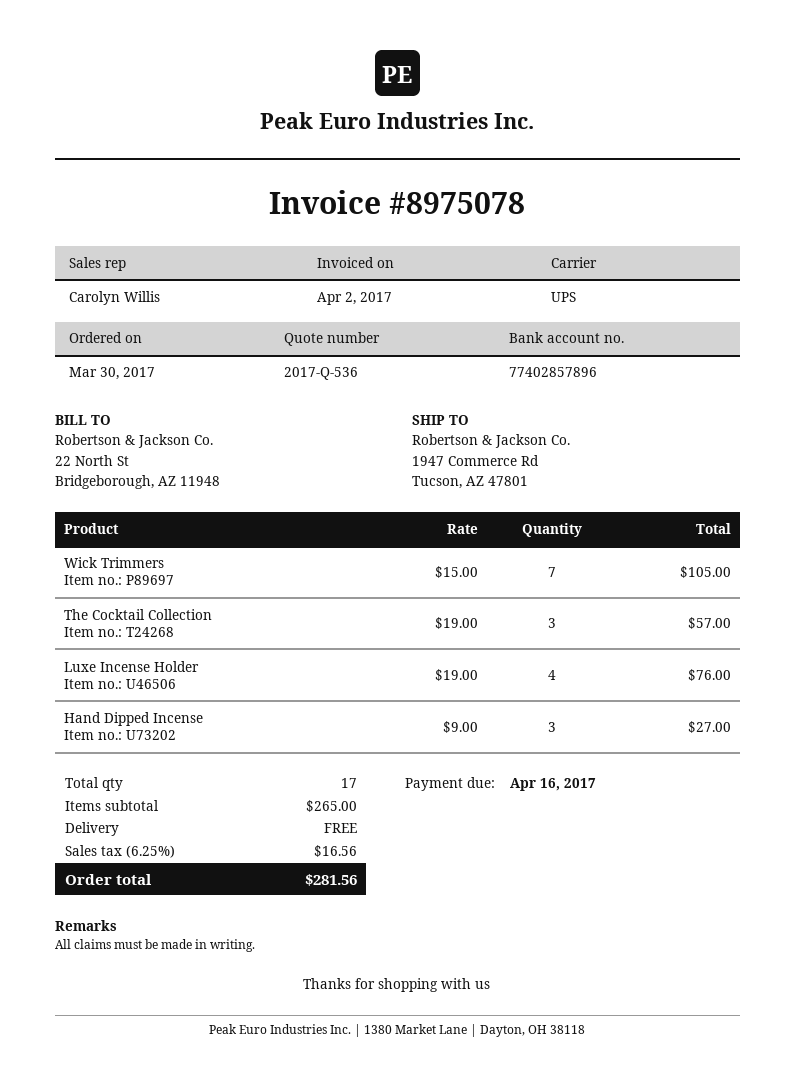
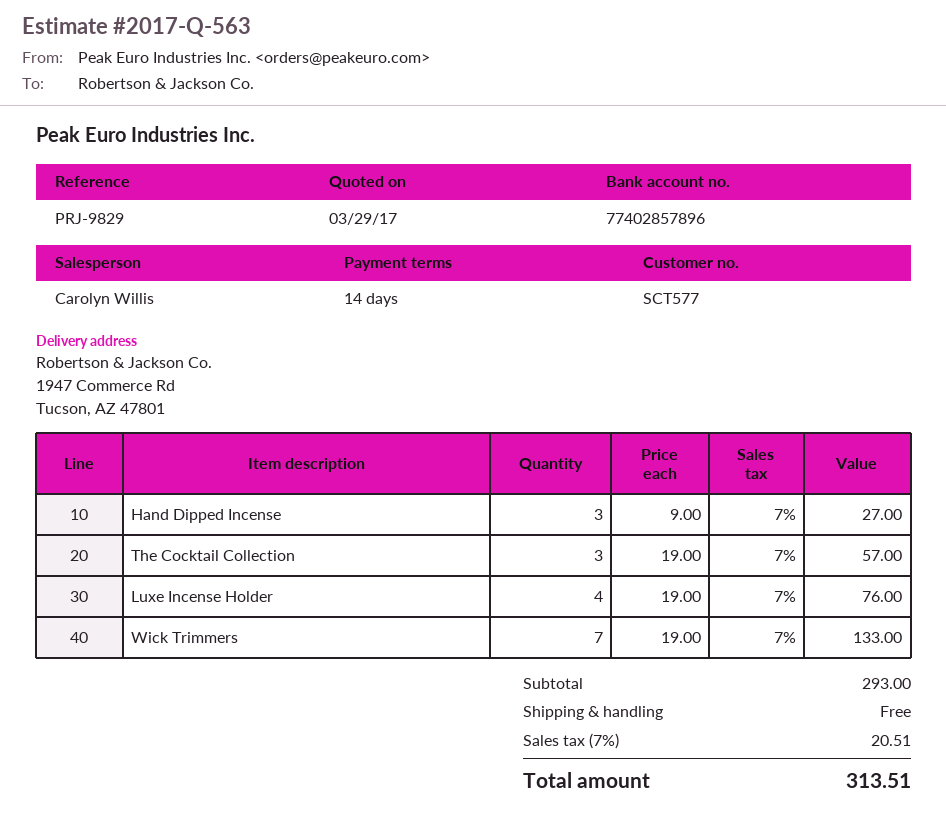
quote number: 2017-Q-536 -> 2017-Q-563
Wick Trimmers: 7 x 15.00 = 105.00 -> 7 x 19.00 = 133.00
subtotal: 265.00 -> 293.00
tax: 6.25% = 16.56 -> 7% = 20.51
total: 281.56 -> 313.51

